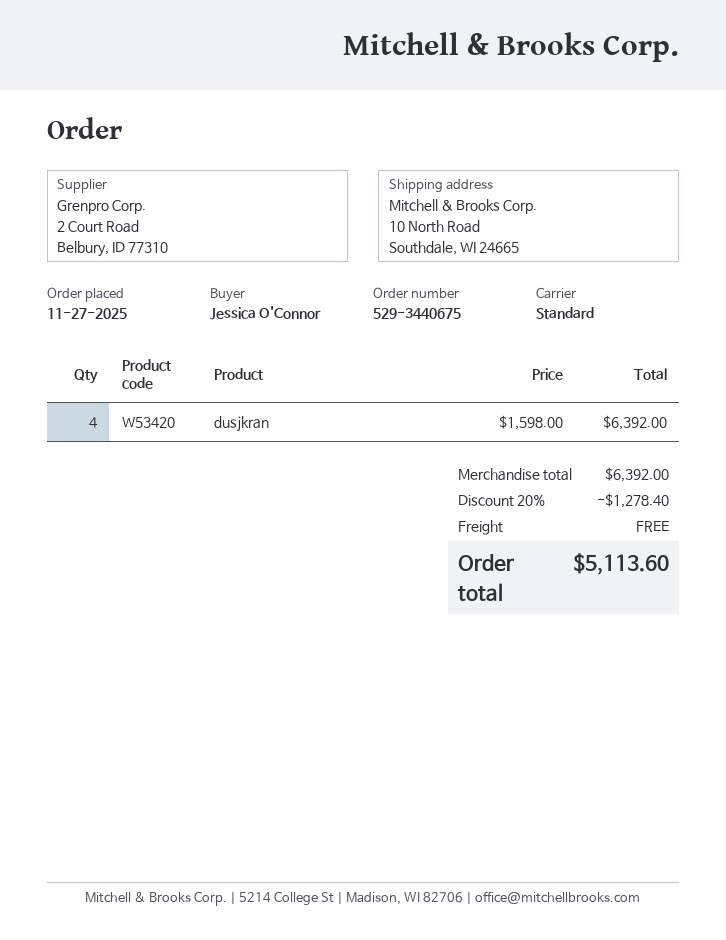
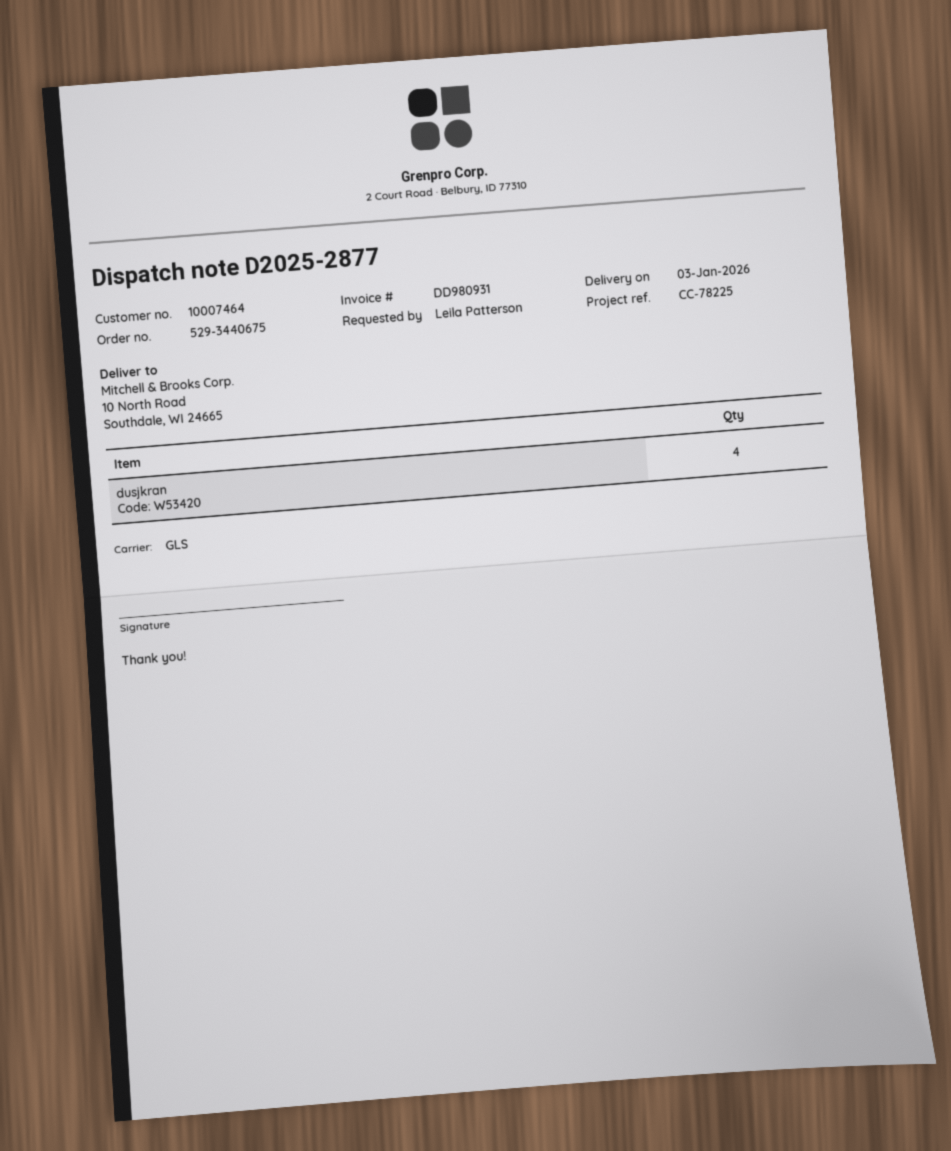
ordered by: Jessica O'Connor -> Leila Patterson
shipping method: standard -> GLS

